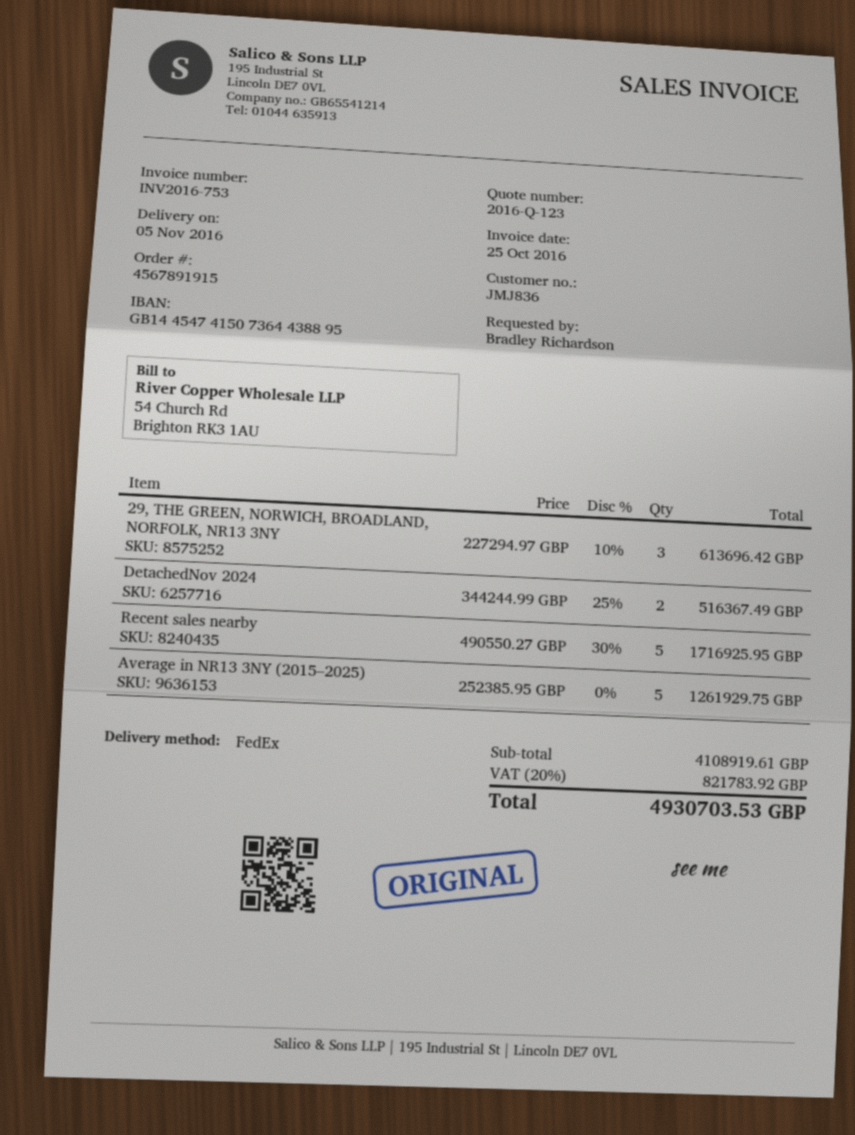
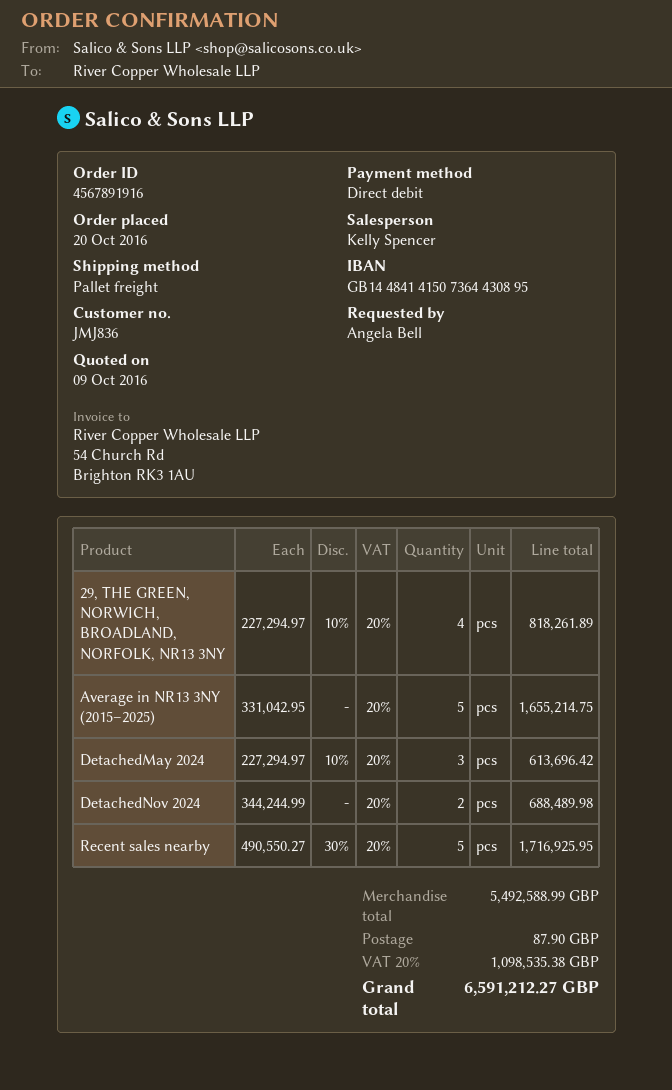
order number: 4567891915 -> 4567891916
ordered by: Bradley Richardson -> Angela Bell
bank account: GB14454741507364438895 -> GB14484141507364430895
shipping method: FedEx -> pallet freight
29, THE GREEN, NORWICH, BROADLAND, NORFOLK, NR13 3NY: 3 x 227294.97 - 10% = 613696.42 -> 4 x 227294.97 - 10% = 818261.89
DetachedNov 2024: 2 x 344244.99 - 25% = 516367.49 -> 2 x 344244.99 = 688489.98
Average in NR13 3NY (2015–2025): 5 x 252385.95 = 1261929.75 -> 5 x 331042.95 = 1655214.75
DetachedMay 2024: none -> 3 x 227294.97 - 10% = 613696.42
subtotal: 4108919.61 -> 5492588.99
shipping: none -> 87.90
tax: 20% = 821783.92 -> 20% = 1098535.38
total: 4930703.53 -> 6591212.27

